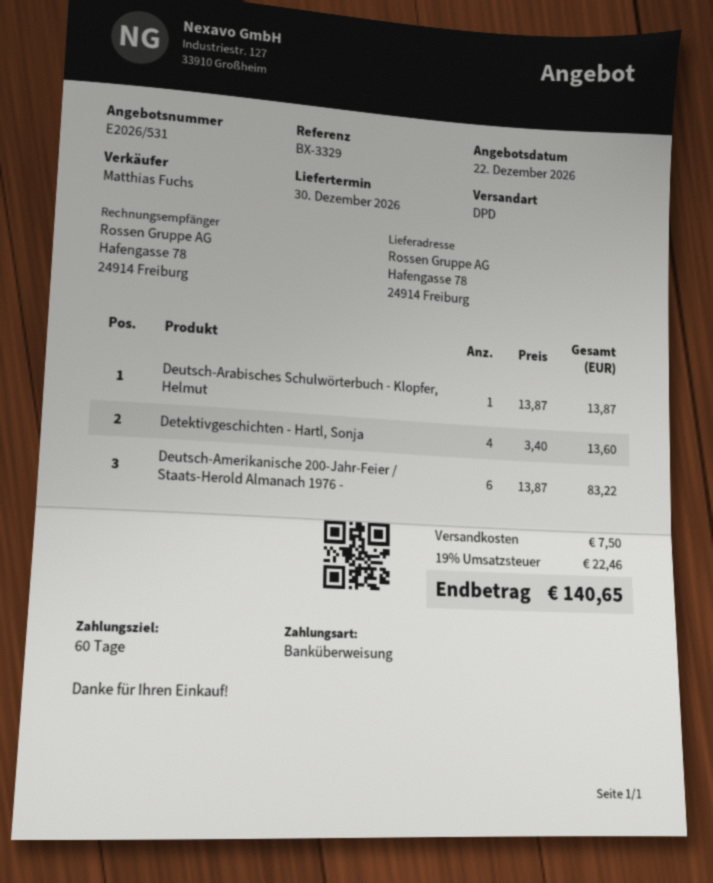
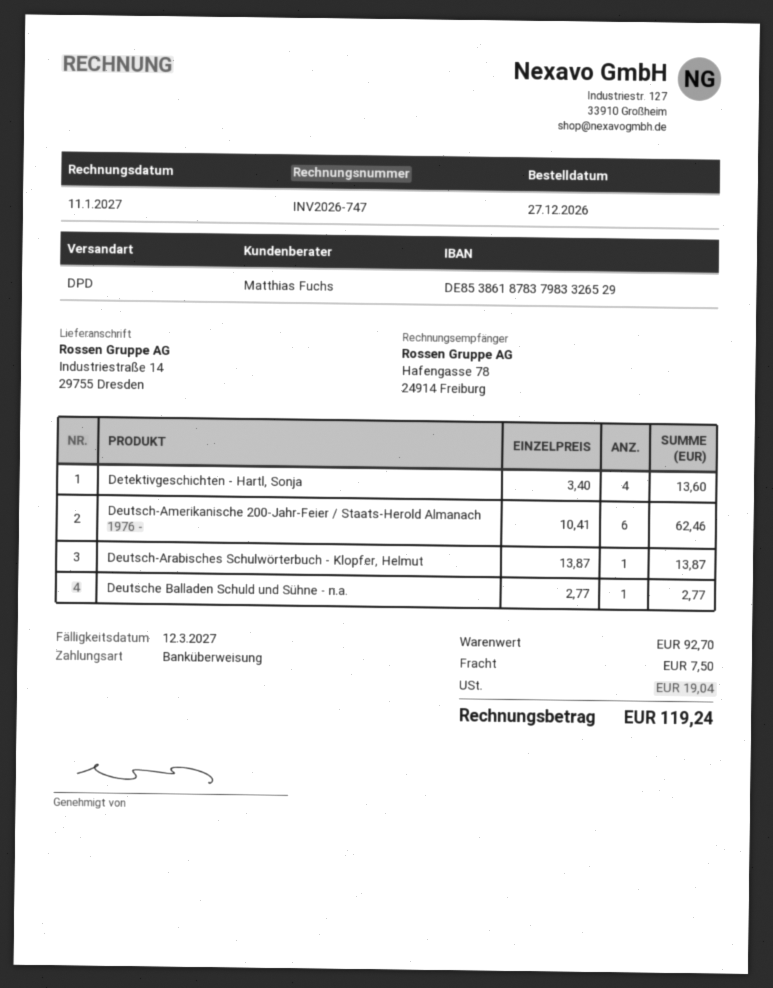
ship to: Hafengasse 78, 24914 Freiburg -> Industriestraße 14, 29755 Dresden
Deutsch-Amerikanische 200-Jahr-Feier / Staats-Herold Almanach 1976 -: 6 x 13.87 = 83.22 -> 6 x 10.41 = 62.46
Deutsche Balladen Schuld und Sühne - n.a.: none -> 1 x 2.77 = 2.77
tax: 22.46 -> 19.04
total: 140.65 -> 119.24

